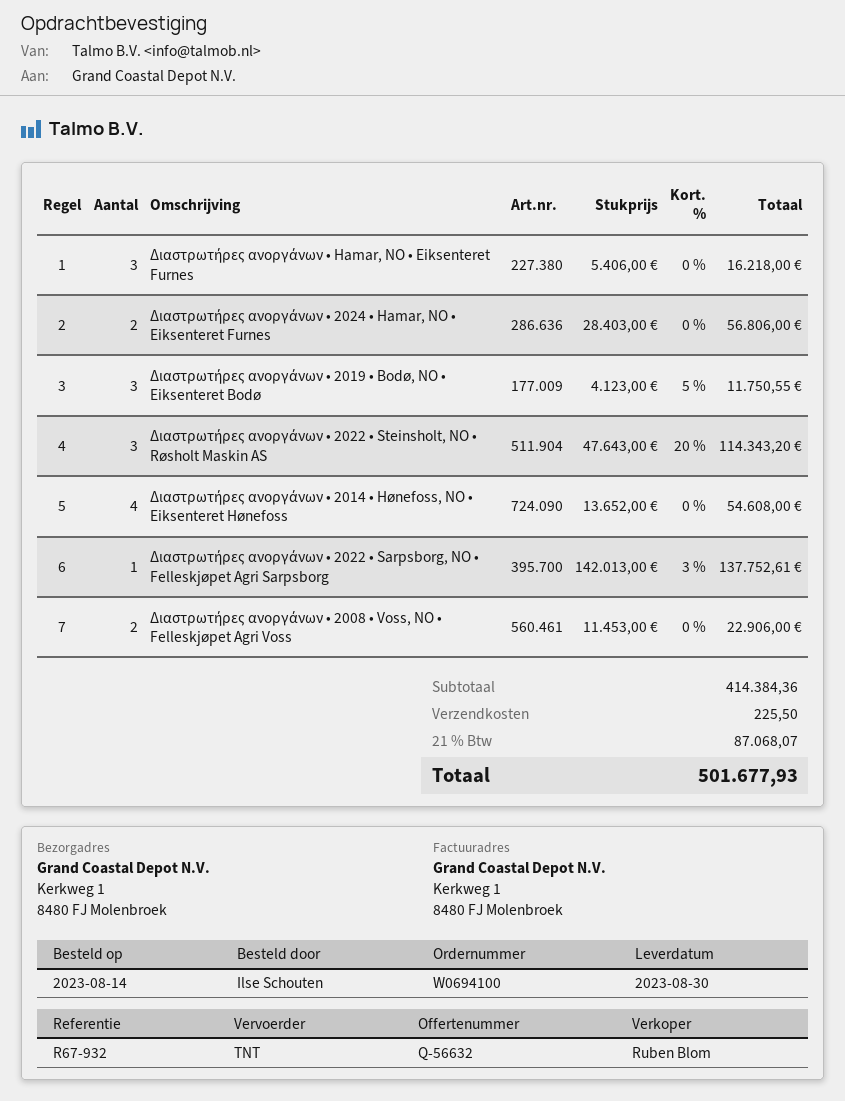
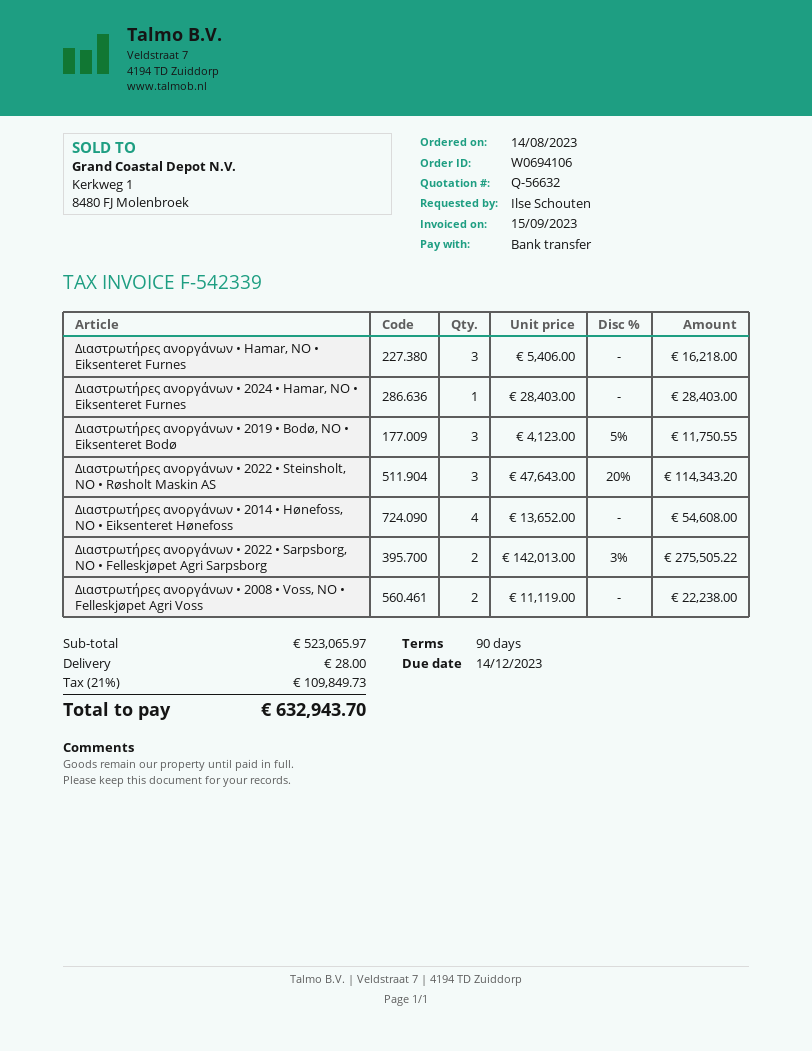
order number: W0694100 -> W0694106
Διαστρωτήρες ανοργάνων • 2024 • Hamar, NO • Eiksenteret Furnes: 2 x 28403.00 = 56806.00 -> 1 x 28403.00 = 28403.00
Διαστρωτήρες ανοργάνων • 2022 • Sarpsborg, NO • Felleskjøpet Agri Sarpsborg: 1 x 142013.00 - 3% = 137752.61 -> 2 x 142013.00 - 3% = 275505.22
Διαστρωτήρες ανοργάνων • 2008 • Voss, NO • Felleskjøpet Agri Voss: 2 x 11453.00 = 22906.00 -> 2 x 11119.00 = 22238.00
subtotal: 414384.36 -> 523065.97
shipping: 225.50 -> 28.00
tax: 21% = 87068.07 -> 21% = 109849.73
total: 501677.93 -> 632943.70

